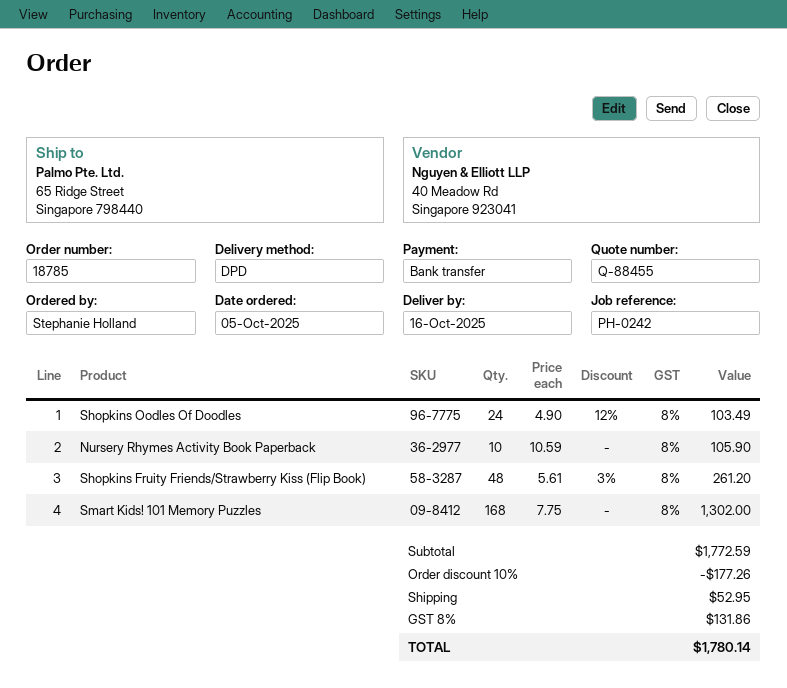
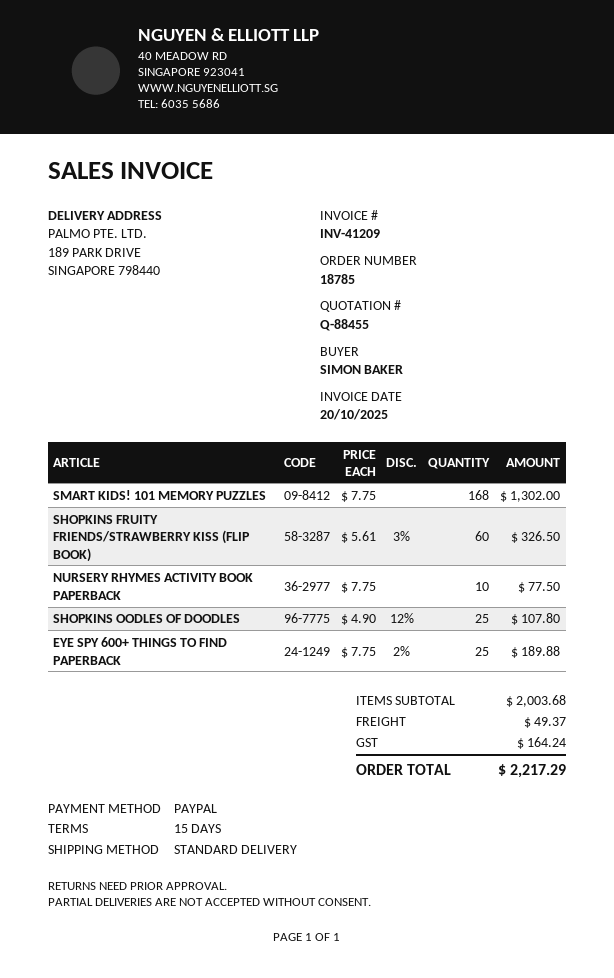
ordered by: Stephanie Holland -> SIMON BAKER
payment method: bank transfer -> PayPal
shipping method: DPD -> standard
ship to: 65 Ridge Street, Singapore 798440 -> 189 PARK DRIVE, SINGAPORE 798440
Shopkins Oodles Of Doodles: 24 x 4.90 - 12% = 103.49 -> 25 x 4.90 - 12% = 107.80
Nursery Rhymes Activity Book Paperback: 10 x 10.59 = 105.90 -> 10 x 7.75 = 77.50
Shopkins Fruity Friends/Strawberry Kiss (Flip Book): 48 x 5.61 - 3% = 261.20 -> 60 x 5.61 - 3% = 326.50
EYE SPY 600+ THINGS TO FIND PAPERBACK: none -> 25 x 7.75 - 2% = 189.88
subtotal: 1772.59 -> 2003.68
discount: 10% = 177.26 -> none
shipping: 52.95 -> 49.37
tax: 131.86 -> 164.24
total: 1780.14 -> 2217.29

